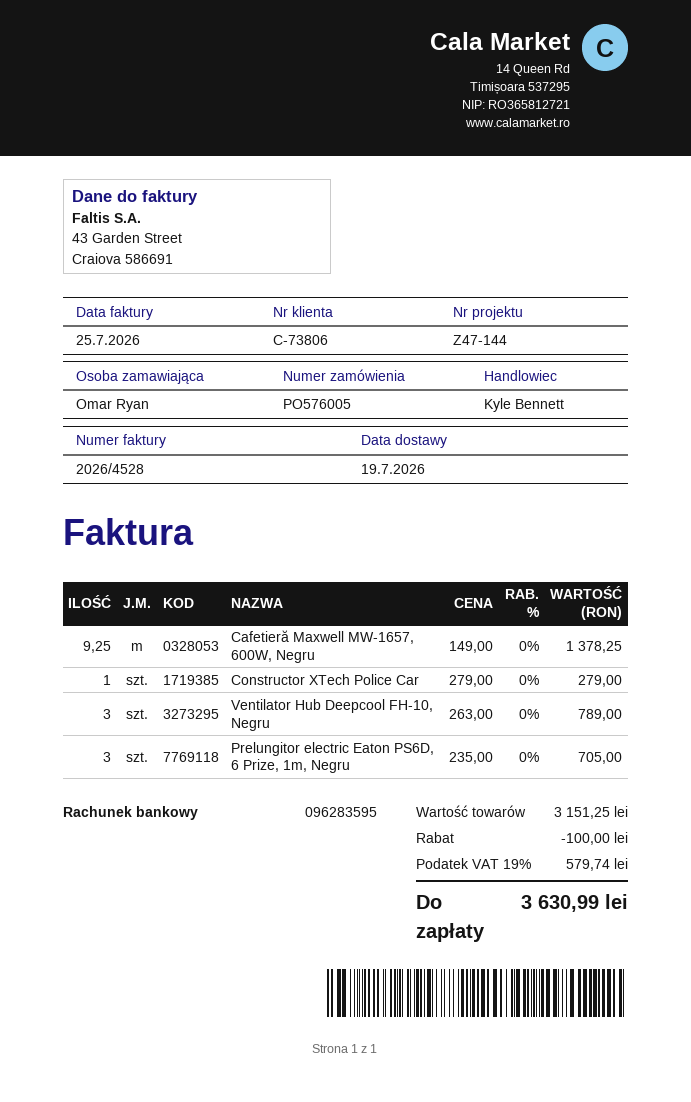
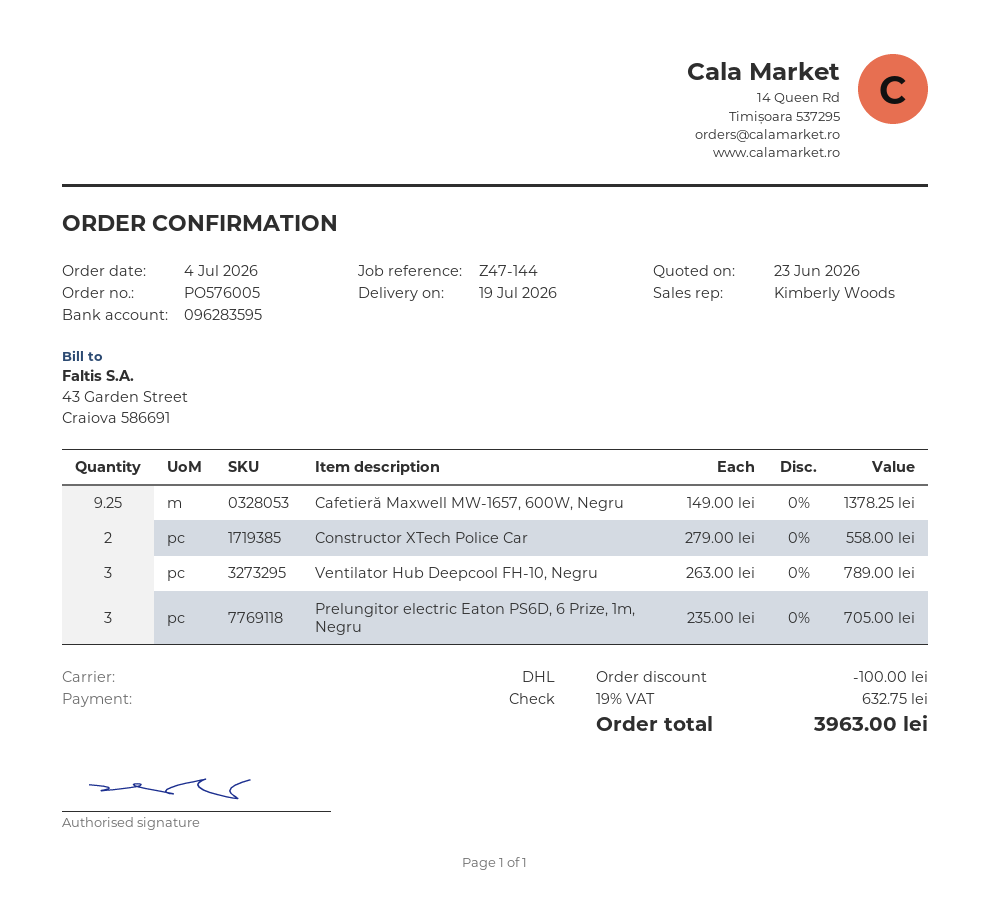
sales rep: Kyle Bennett -> Kimberly Woods
Constructor XTech Police Car: 1 x 279.00 = 279.00 -> 2 x 279.00 = 558.00
tax: 19% = 579.74 -> 19% = 632.75
total: 3630.99 -> 3963.00

